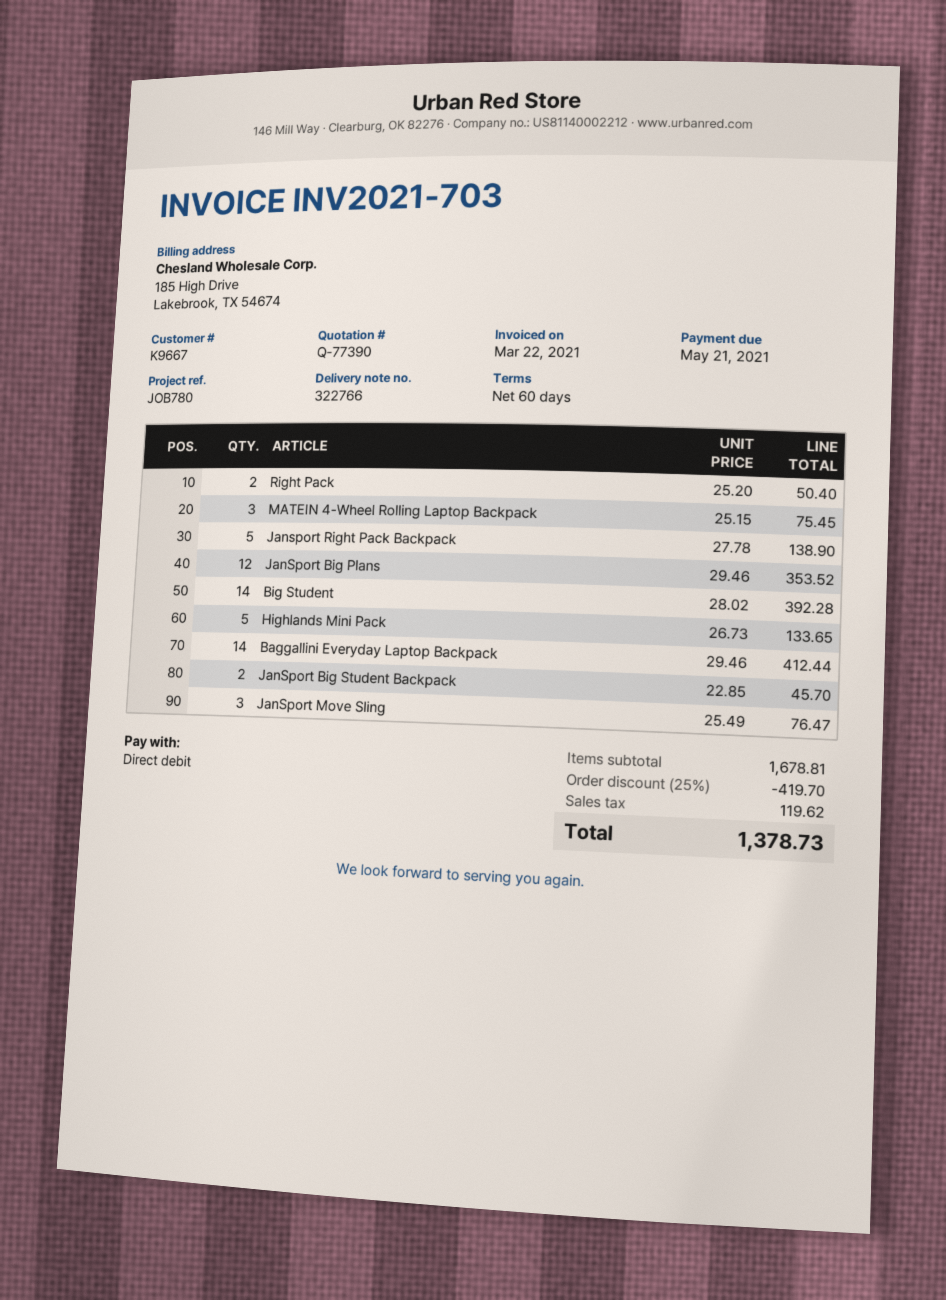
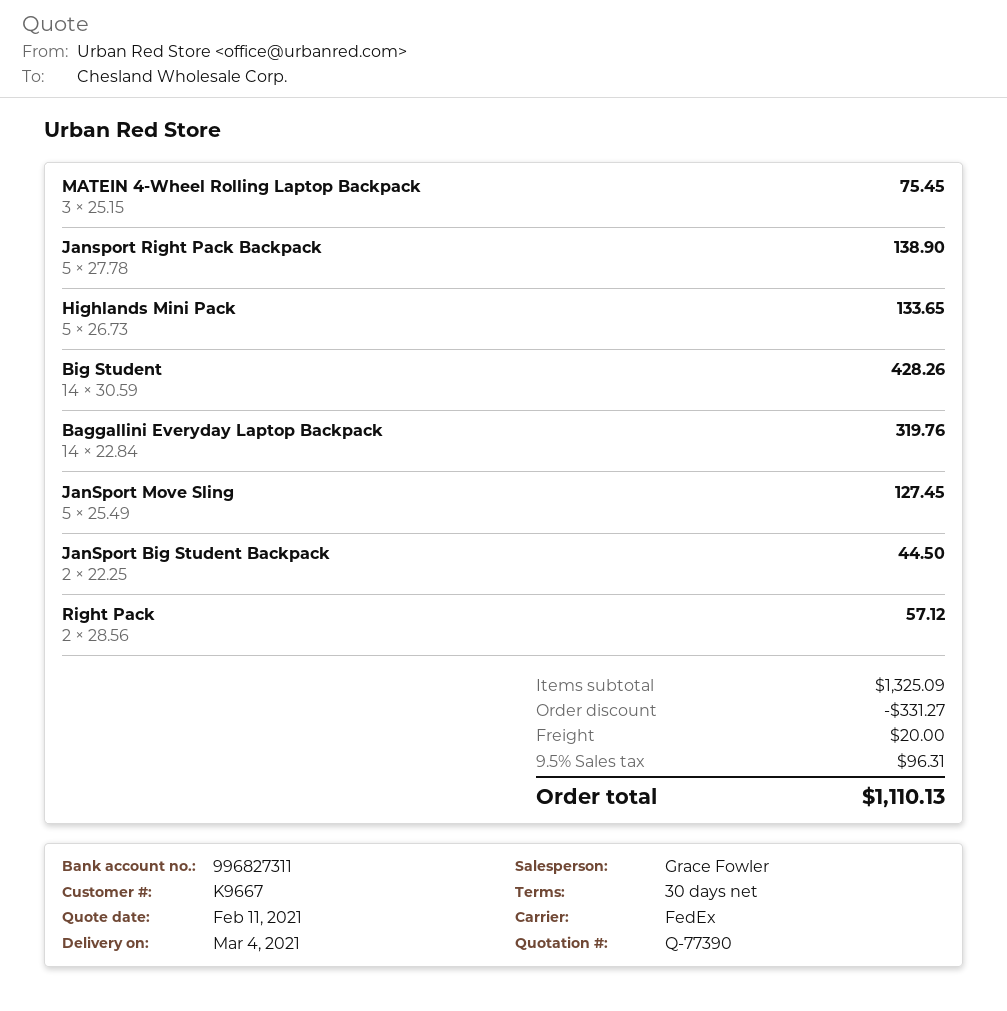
payment terms: 60 days -> 30 days
Right Pack: 2 x 25.20 = 50.40 -> 2 x 28.56 = 57.12
JanSport Big Plans: 12 x 29.46 = 353.52 -> none
Big Student: 14 x 28.02 = 392.28 -> 14 x 30.59 = 428.26
Baggallini Everyday Laptop Backpack: 14 x 29.46 = 412.44 -> 14 x 22.84 = 319.76
JanSport Big Student Backpack: 2 x 22.85 = 45.70 -> 2 x 22.25 = 44.50
JanSport Move Sling: 3 x 25.49 = 76.47 -> 5 x 25.49 = 127.45
subtotal: 1678.81 -> 1325.09
discount: 419.70 -> 331.27
shipping: none -> 20.00
tax: 119.62 -> 96.31
total: 1378.73 -> 1110.13

